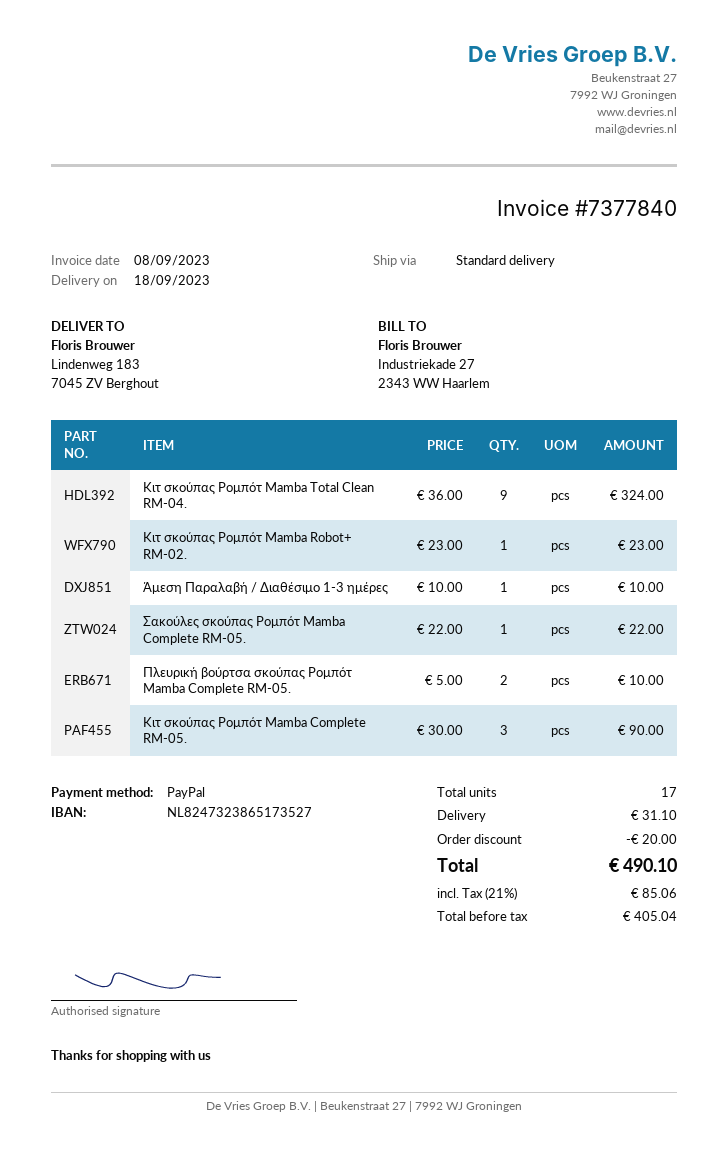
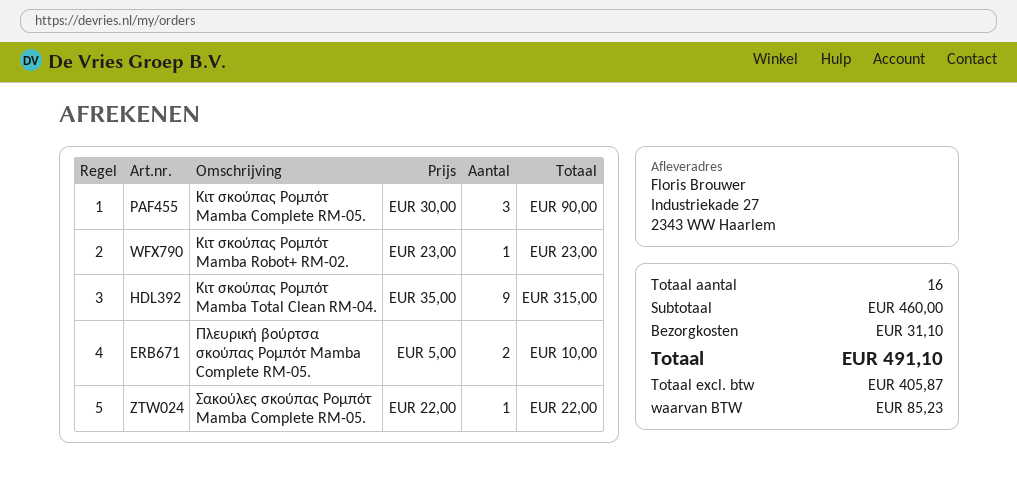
ship to: Lindenweg 183, 7045 ZV Berghout -> Industriekade 27, 2343 WW Haarlem
Κιτ σκούπας Ρομπότ Mamba Total Clean RM-04.: 9 x 36.00 = 324.00 -> 9 x 35.00 = 315.00
Άμεση Παραλαβή / Διαθέσιμο 1-3 ημέρες: 1 x 10.00 = 10.00 -> none
total quantity: 17 -> 16
discount: 20.00 -> none
net: 405.04 -> 405.87
tax: 85.06 -> 85.23
total: 490.10 -> 491.10

